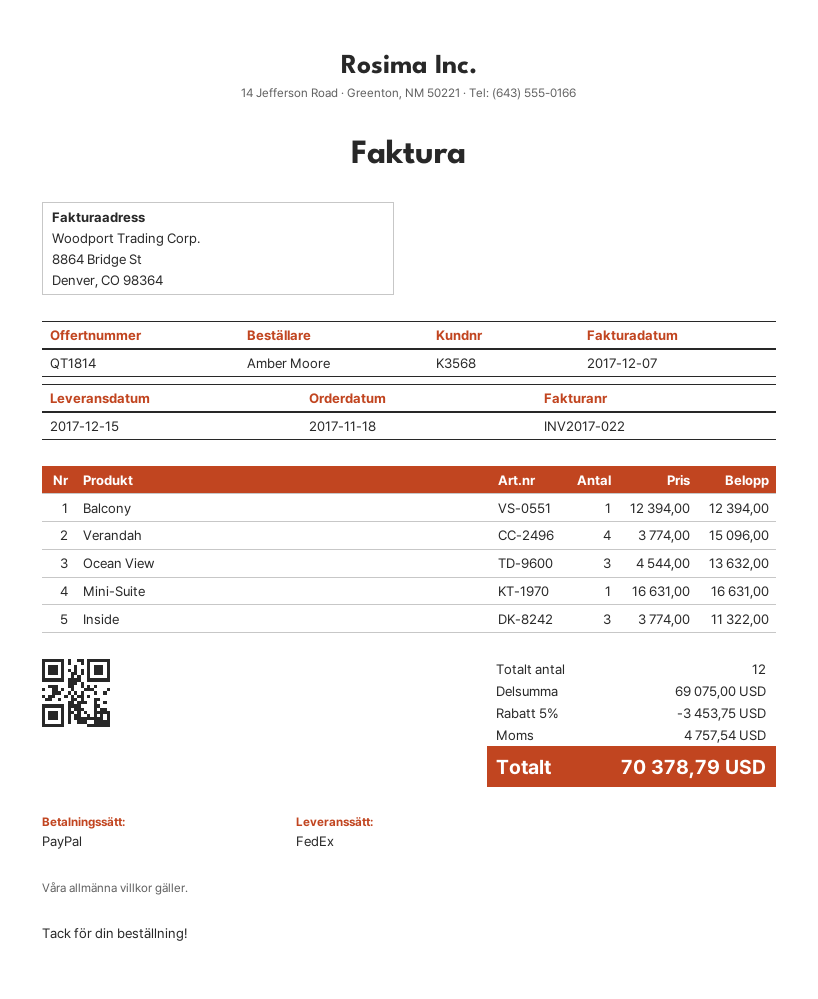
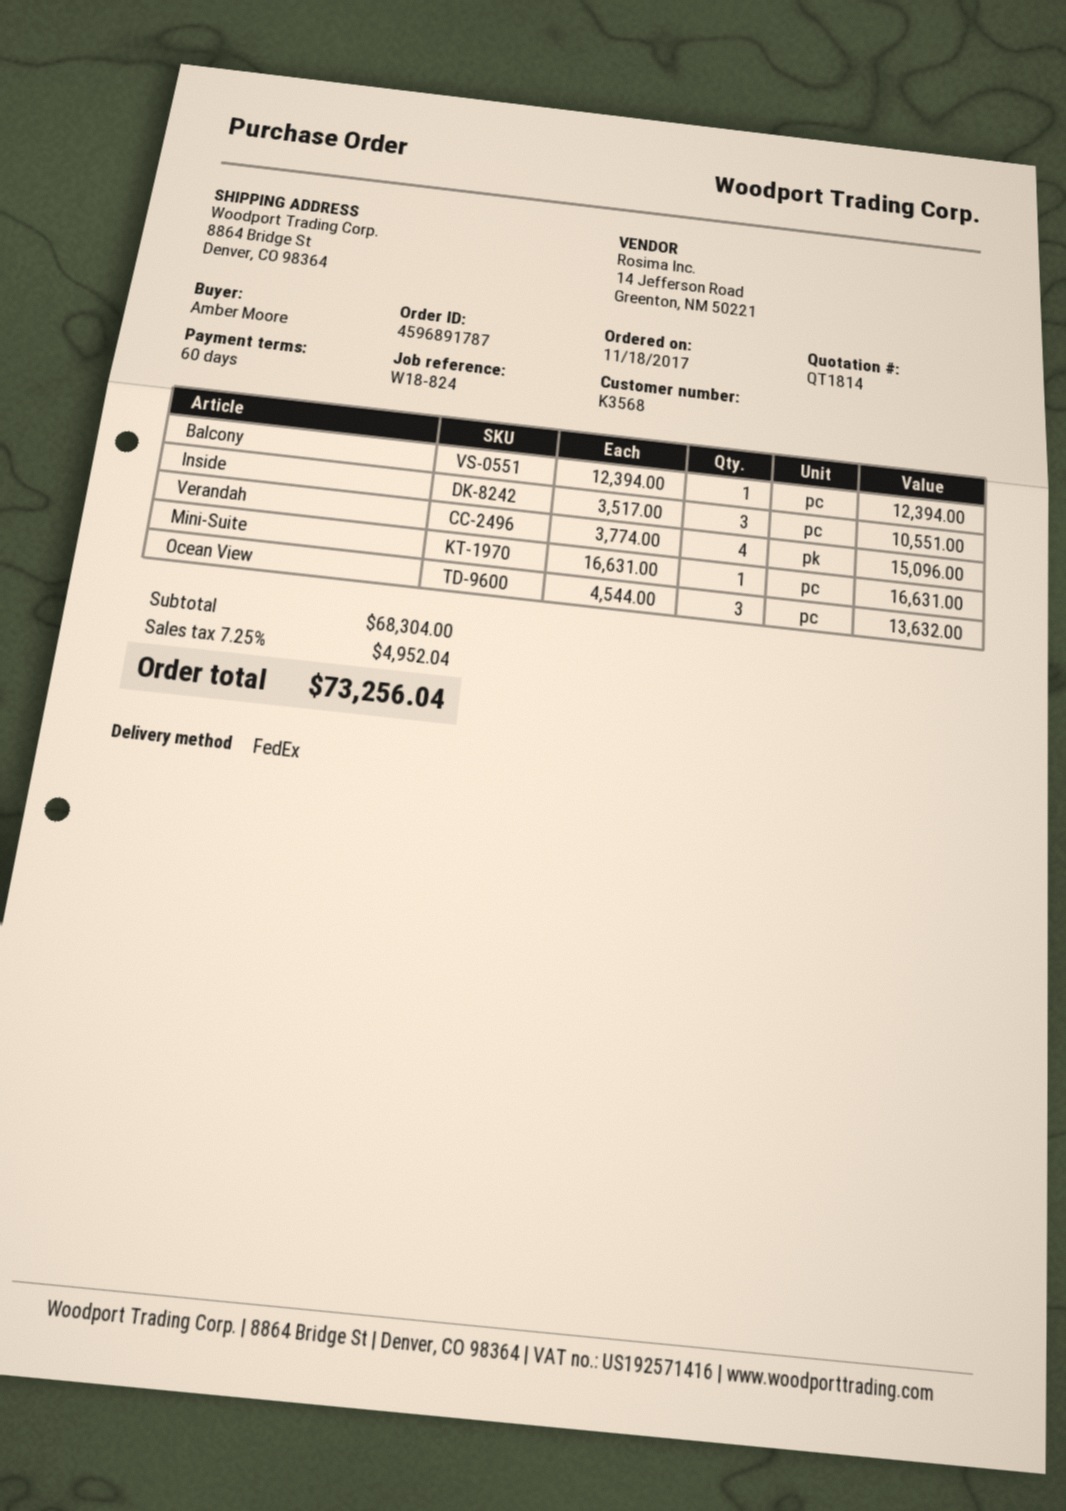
Inside: 3 x 3774.00 = 11322.00 -> 3 x 3517.00 = 10551.00
subtotal: 69075.00 -> 68304.00
discount: 5% = 3453.75 -> none
tax: 4757.54 -> 4952.04
total: 70378.79 -> 73256.04

